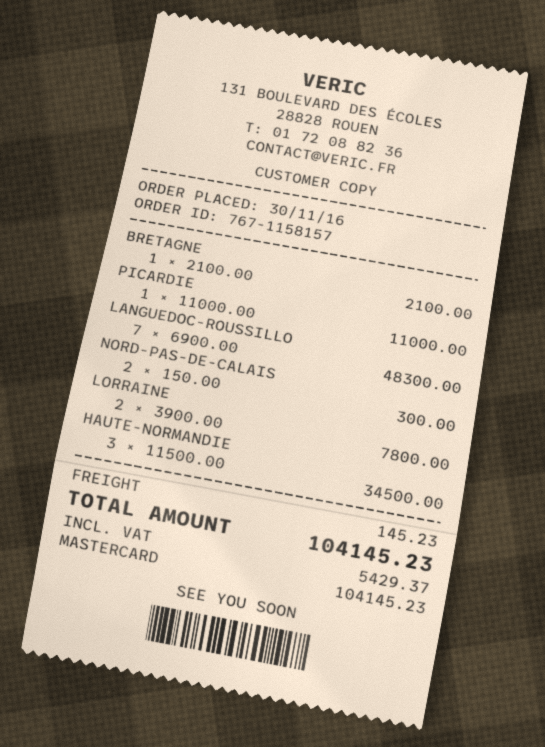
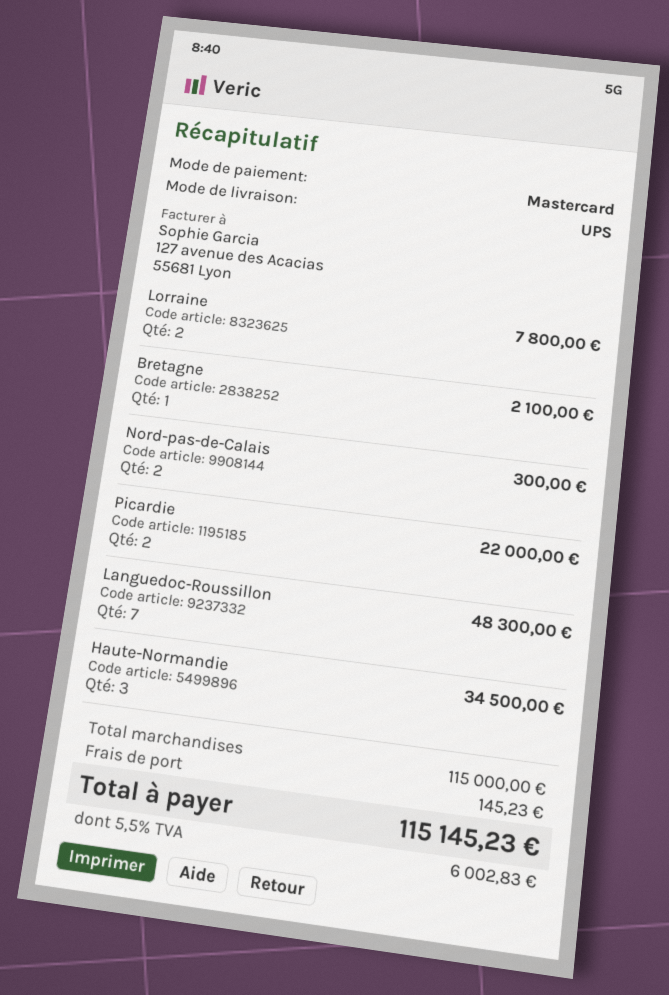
PICARDIE: 1 for 11000.00 -> 2 for 22000.00
tax: 5429.37 -> 6002.83
total: 104145.23 -> 115145.23

